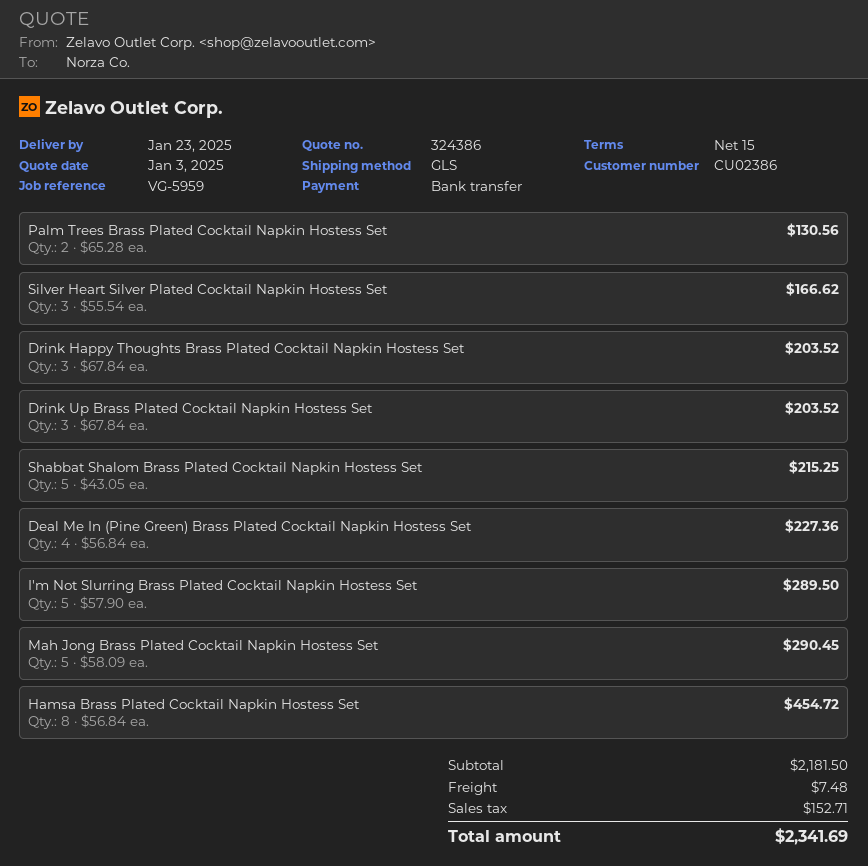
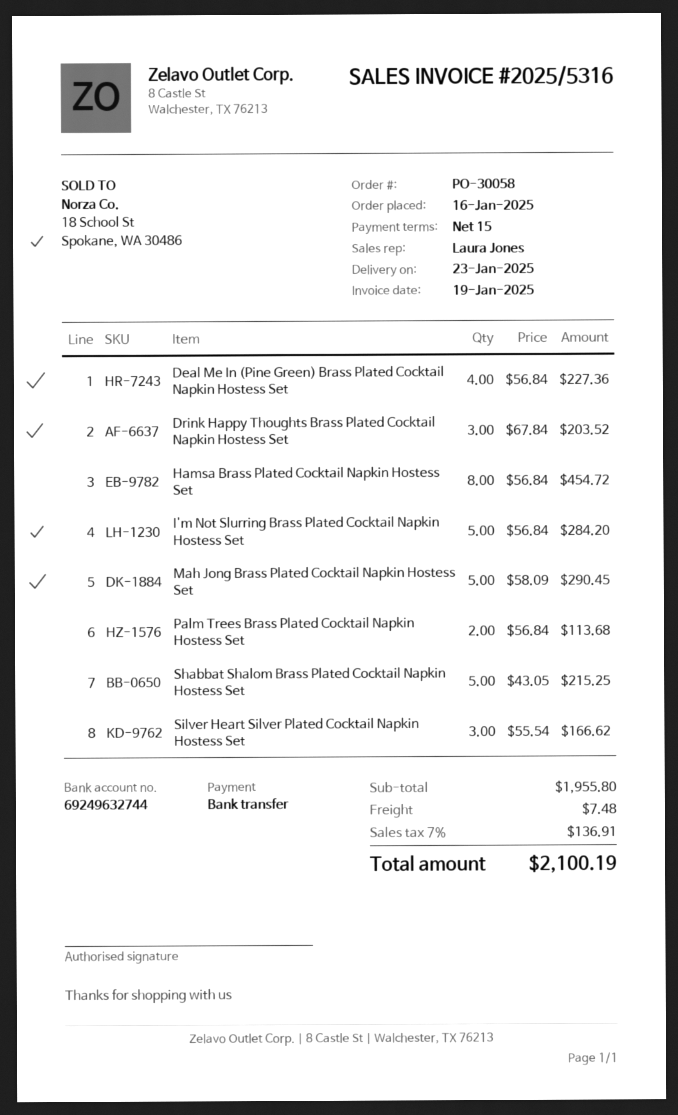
Palm Trees Brass Plated Cocktail Napkin Hostess Set: 2 x 65.28 = 130.56 -> 2 x 56.84 = 113.68
Drink Up Brass Plated Cocktail Napkin Hostess Set: 3 x 67.84 = 203.52 -> none
I'm Not Slurring Brass Plated Cocktail Napkin Hostess Set: 5 x 57.90 = 289.50 -> 5 x 56.84 = 284.20
subtotal: 2181.50 -> 1955.80
tax: 152.71 -> 136.91
total: 2341.69 -> 2100.19

